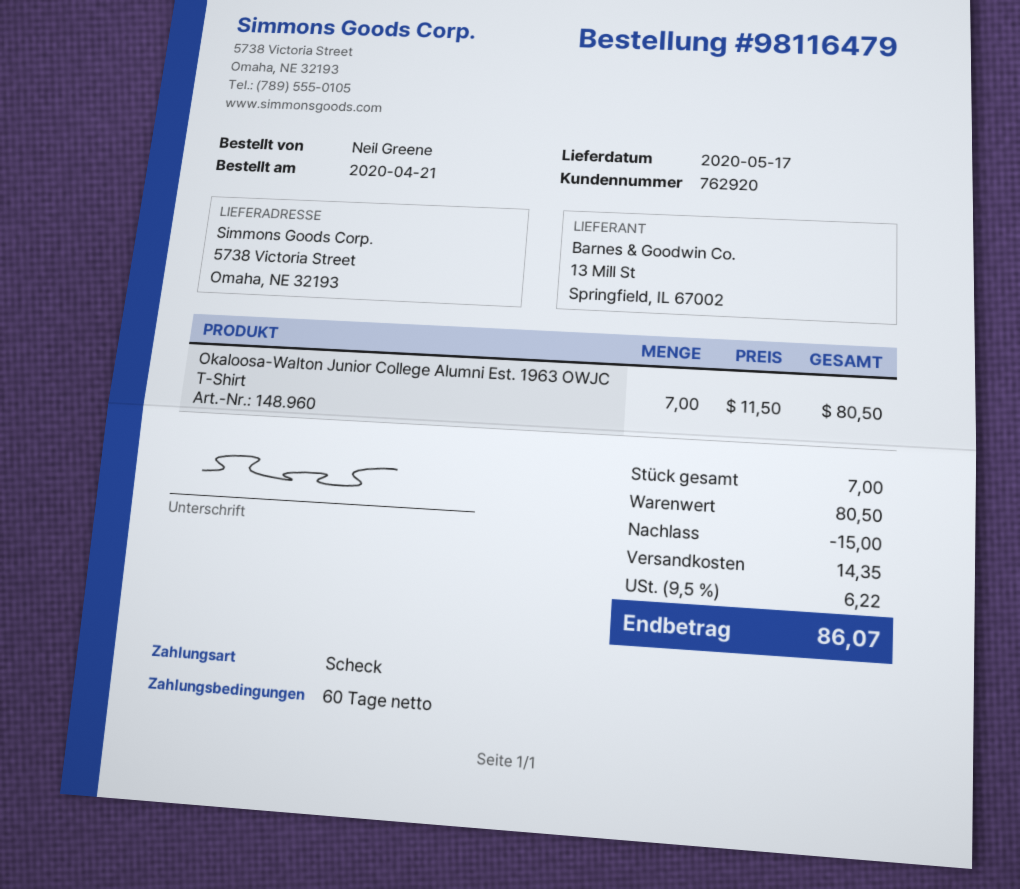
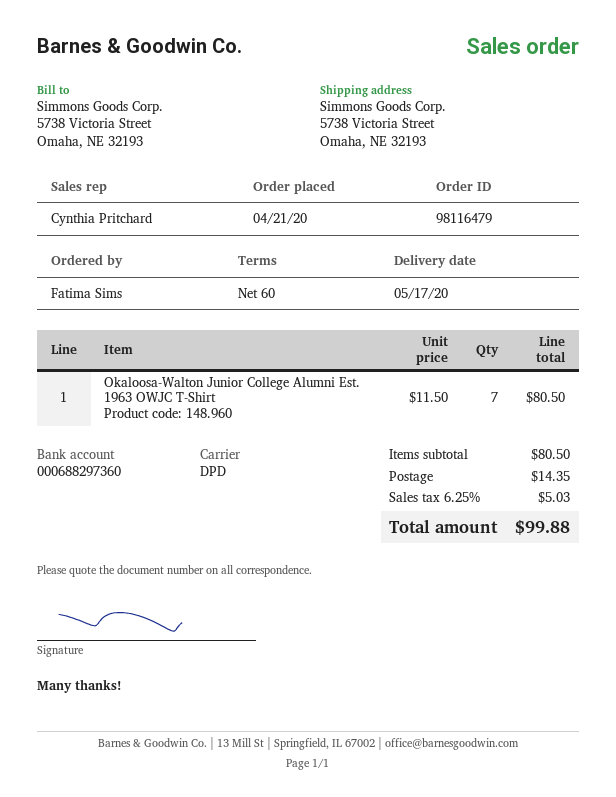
ordered by: Neil Greene -> Fatima Sims
discount: 15.00 -> none
tax: 9.5% = 6.22 -> 6.25% = 5.03
total: 86.07 -> 99.88

